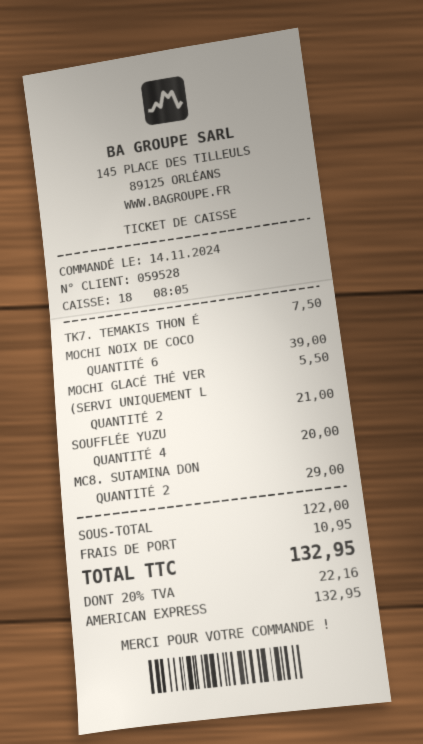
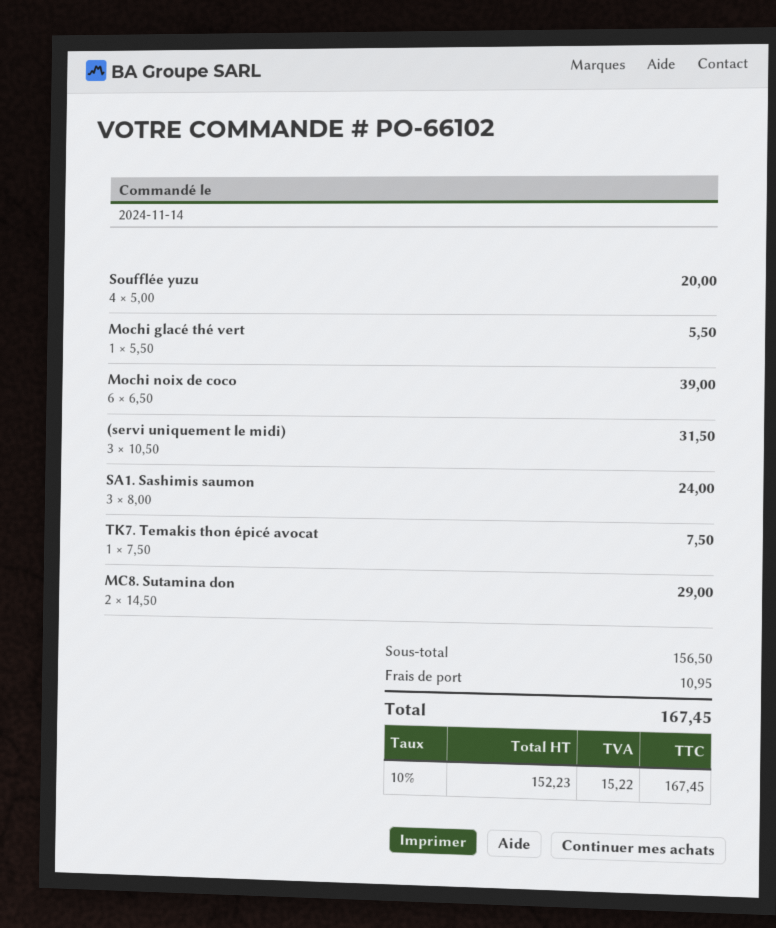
(SERVI UNIQUEMENT L: 2 for 21.00 -> 3 for 31.50
SA1. Sashimis saumon: none -> 3 for 24.00
subtotal: 122.00 -> 156.50
tax: 20% = 22.16 -> 10% = 15.22
total: 132.95 -> 167.45

